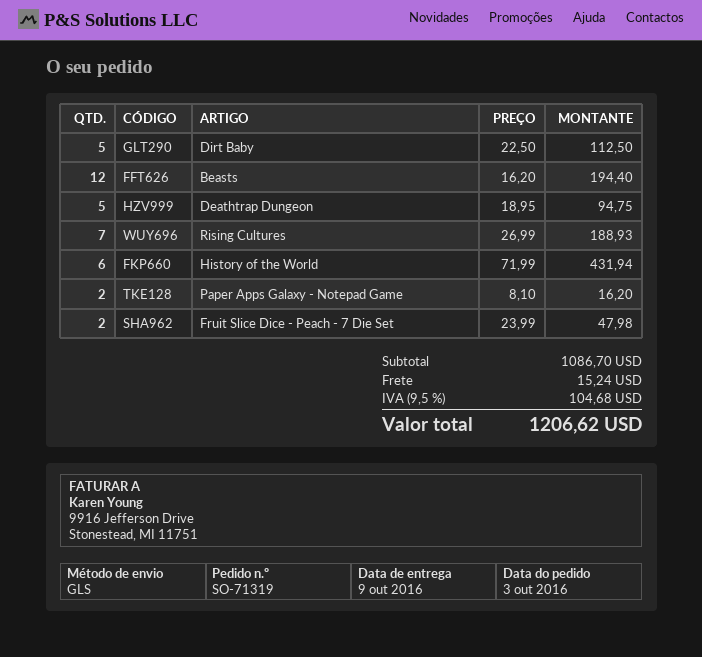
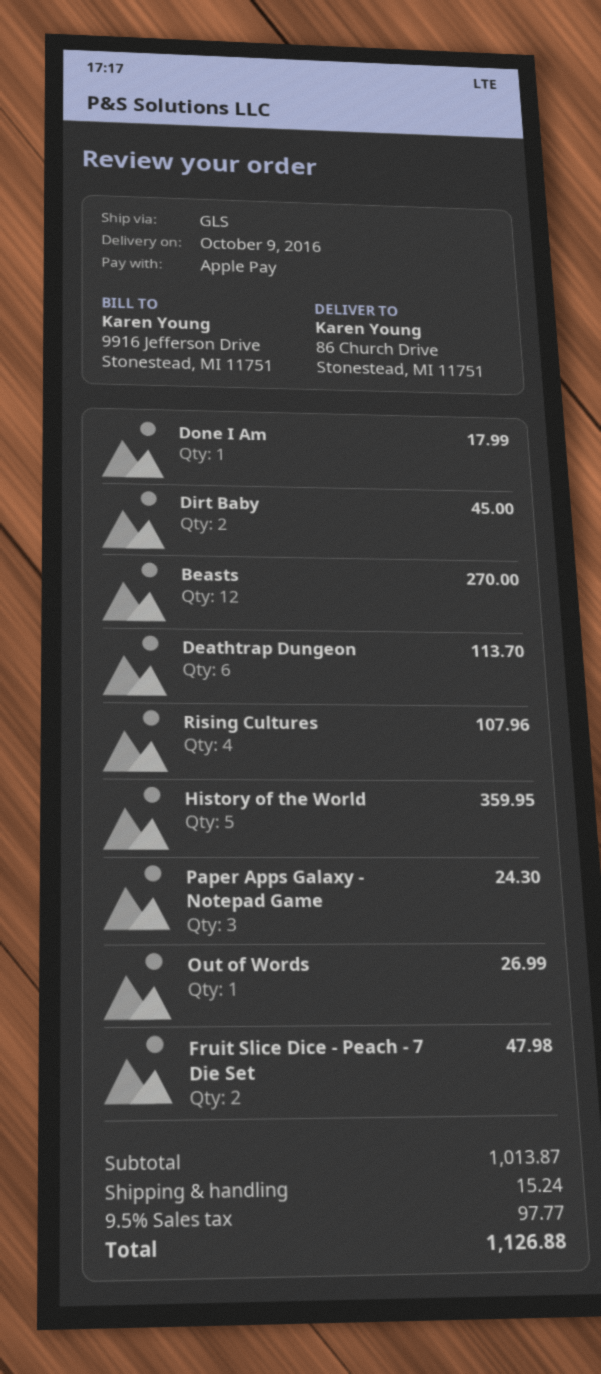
Dirt Baby: 5 for 112.50 -> 2 for 45.00
Beasts: 12 for 194.40 -> 12 for 270.00
Deathtrap Dungeon: 5 for 94.75 -> 6 for 113.70
Rising Cultures: 7 for 188.93 -> 4 for 107.96
History of the World: 6 for 431.94 -> 5 for 359.95
Paper Apps Galaxy - Notepad Game: 2 for 16.20 -> 3 for 24.30
Done I Am: none -> 1 for 17.99
Out of Words: none -> 1 for 26.99
subtotal: 1086.70 -> 1013.87
tax: 9.5% = 104.68 -> 9.5% = 97.77
total: 1206.62 -> 1126.88

